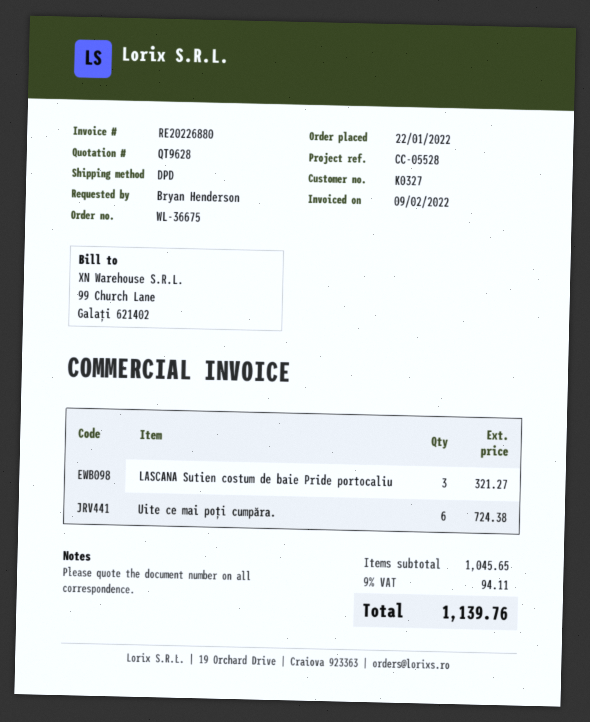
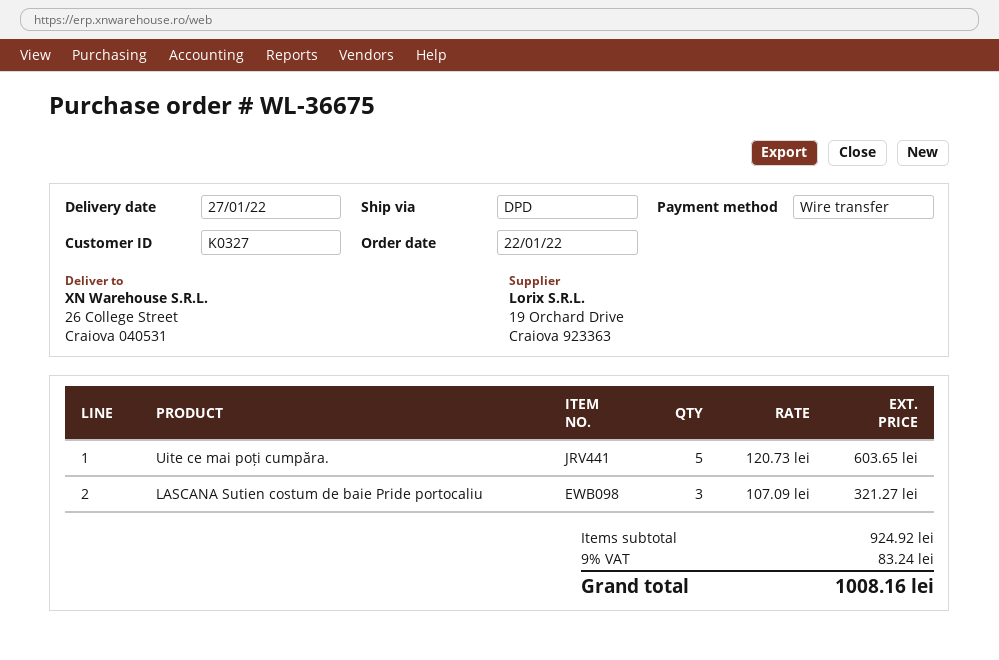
Uite ce mai poți cumpăra.: 6 for 724.38 -> 5 for 603.65
subtotal: 1045.65 -> 924.92
tax: 9% = 94.11 -> 9% = 83.24
total: 1139.76 -> 1008.16

